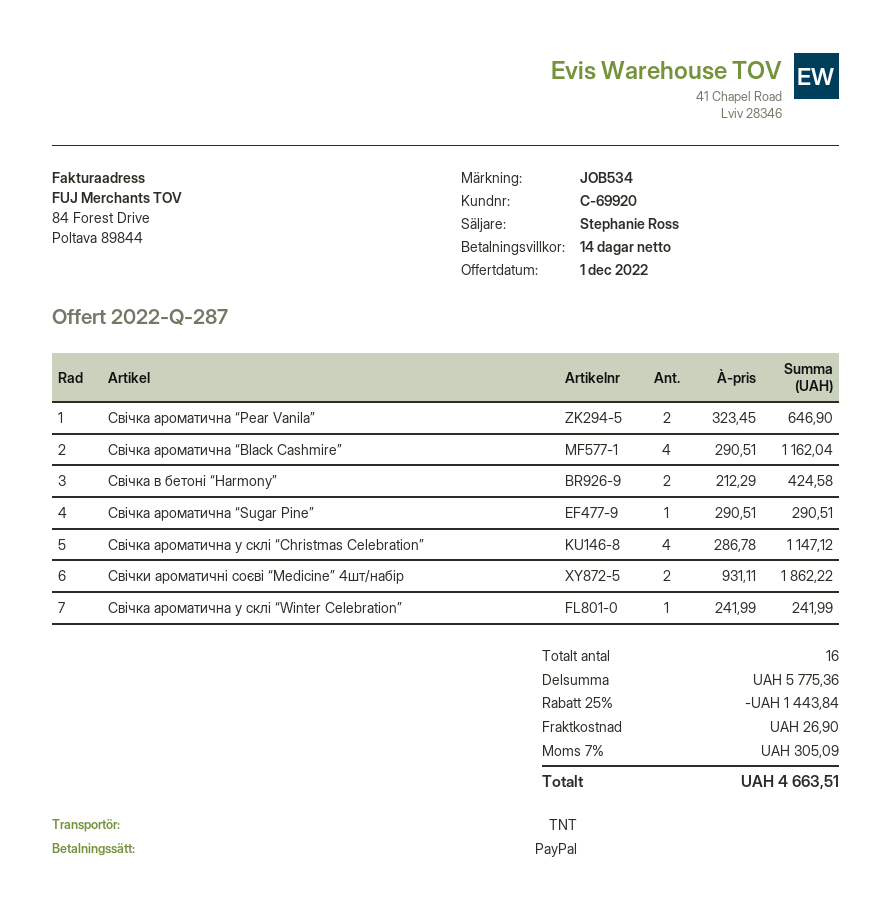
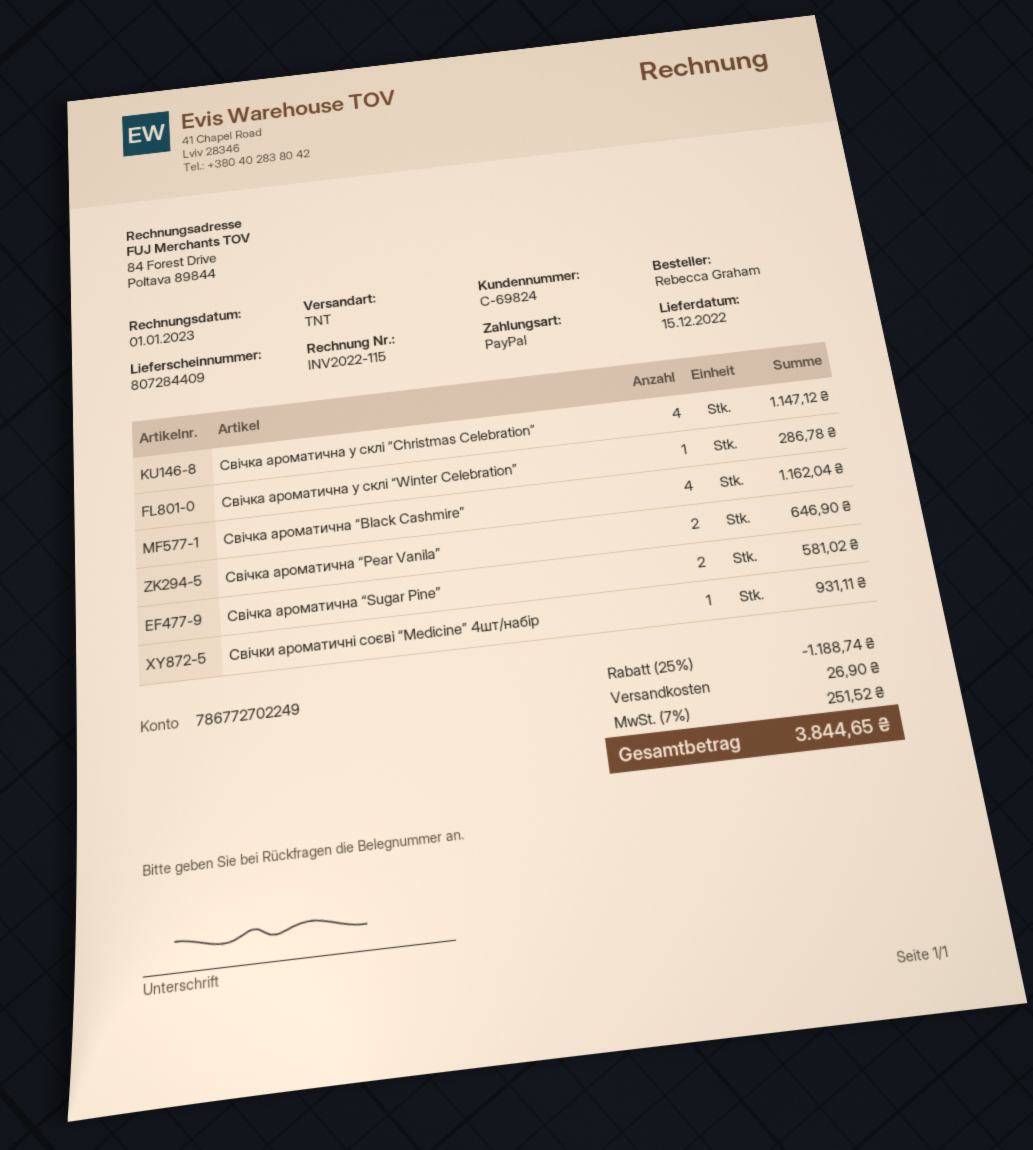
customer number: C-69920 -> C-69824
Свічка в бетоні “Harmony”: 2 for 424.58 -> none
Свічка ароматична “Sugar Pine”: 1 for 290.51 -> 2 for 581.02
Свічки ароматичні соєві “Medicine” 4шт/набір: 2 for 1862.22 -> 1 for 931.11
Свічка ароматична у склі “Winter Celebration”: 1 for 241.99 -> 1 for 286.78
discount: 25% = 1443.84 -> 25% = 1188.74
tax: 7% = 305.09 -> 7% = 251.52
total: 4663.51 -> 3844.65

